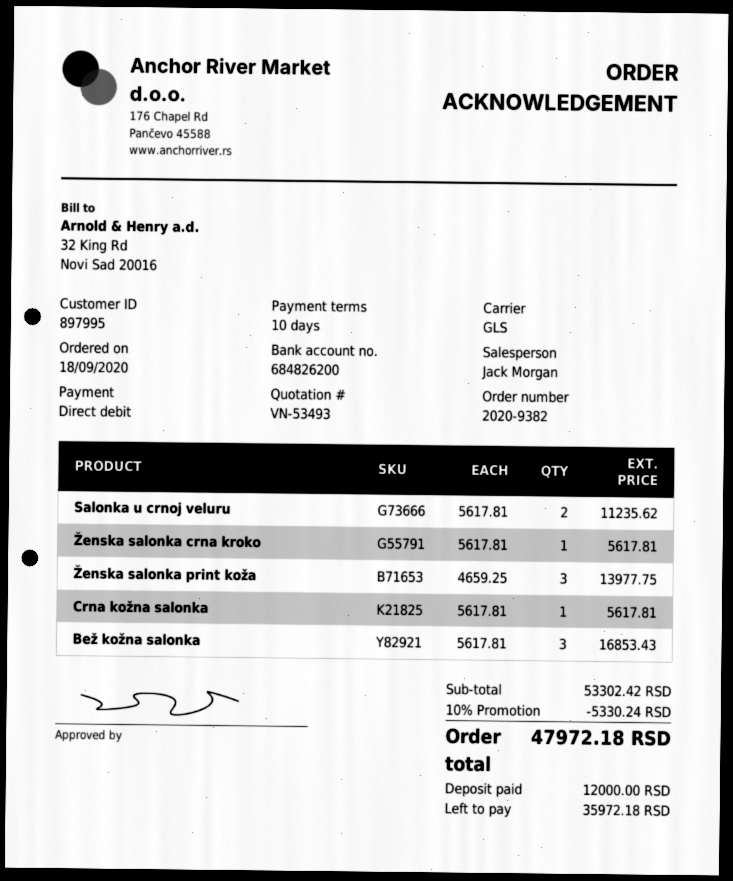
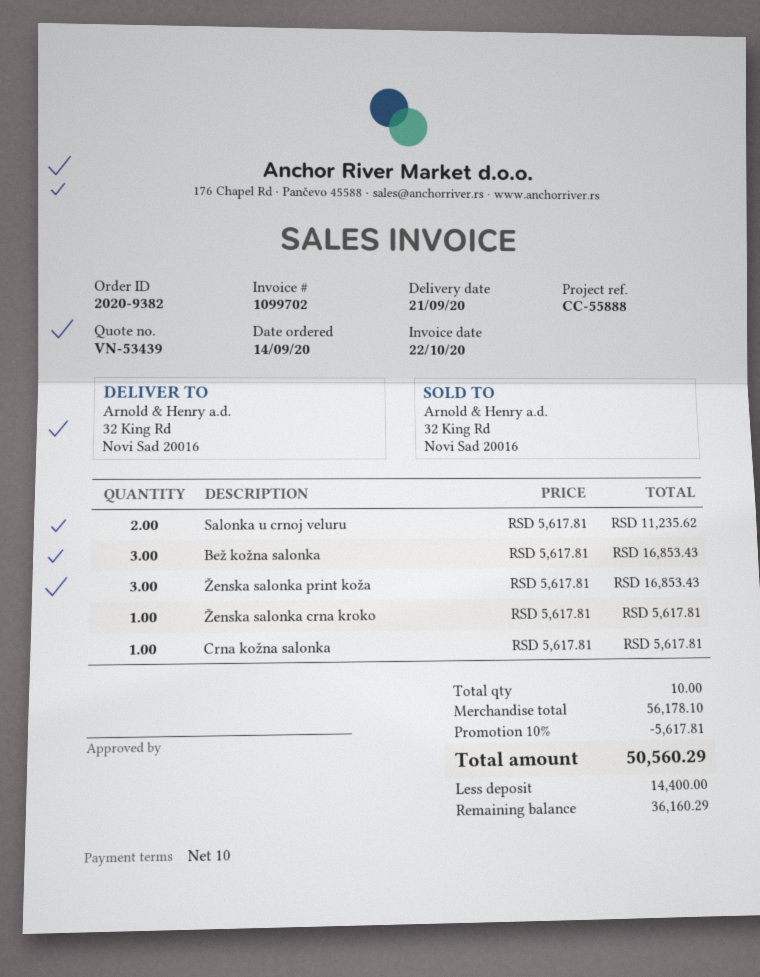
quote number: VN-53493 -> VN-53439
order date: 2020-09-18 -> 2020-09-14
Ženska salonka print koža: 3 x 4659.25 = 13977.75 -> 3 x 5617.81 = 16853.43
subtotal: 53302.42 -> 56178.10
discount: 10% = 5330.24 -> 10% = 5617.81
total: 47972.18 -> 50560.29
deposit: 12000.00 -> 14400.00
balance: 35972.18 -> 36160.29

